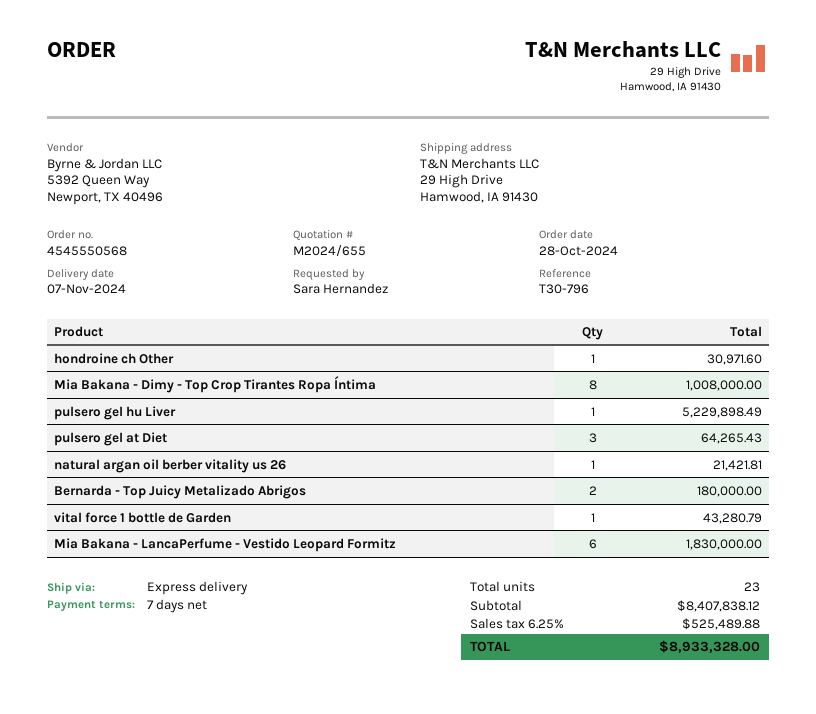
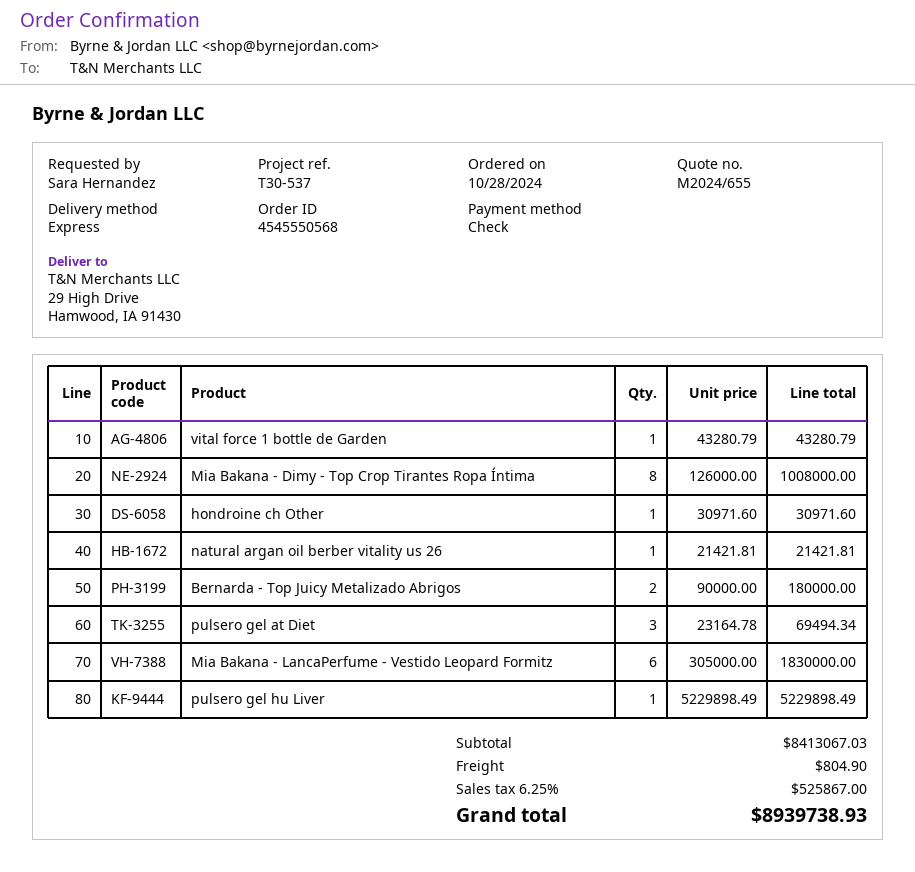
reference: T30-796 -> T30-537
pulsero gel at Diet: 3 for 64265.43 -> 3 for 69494.34
subtotal: 8407838.12 -> 8413067.03
shipping: none -> 804.90
tax: 6.25% = 525489.88 -> 6.25% = 525867.00
total: 8933328.00 -> 8939738.93

